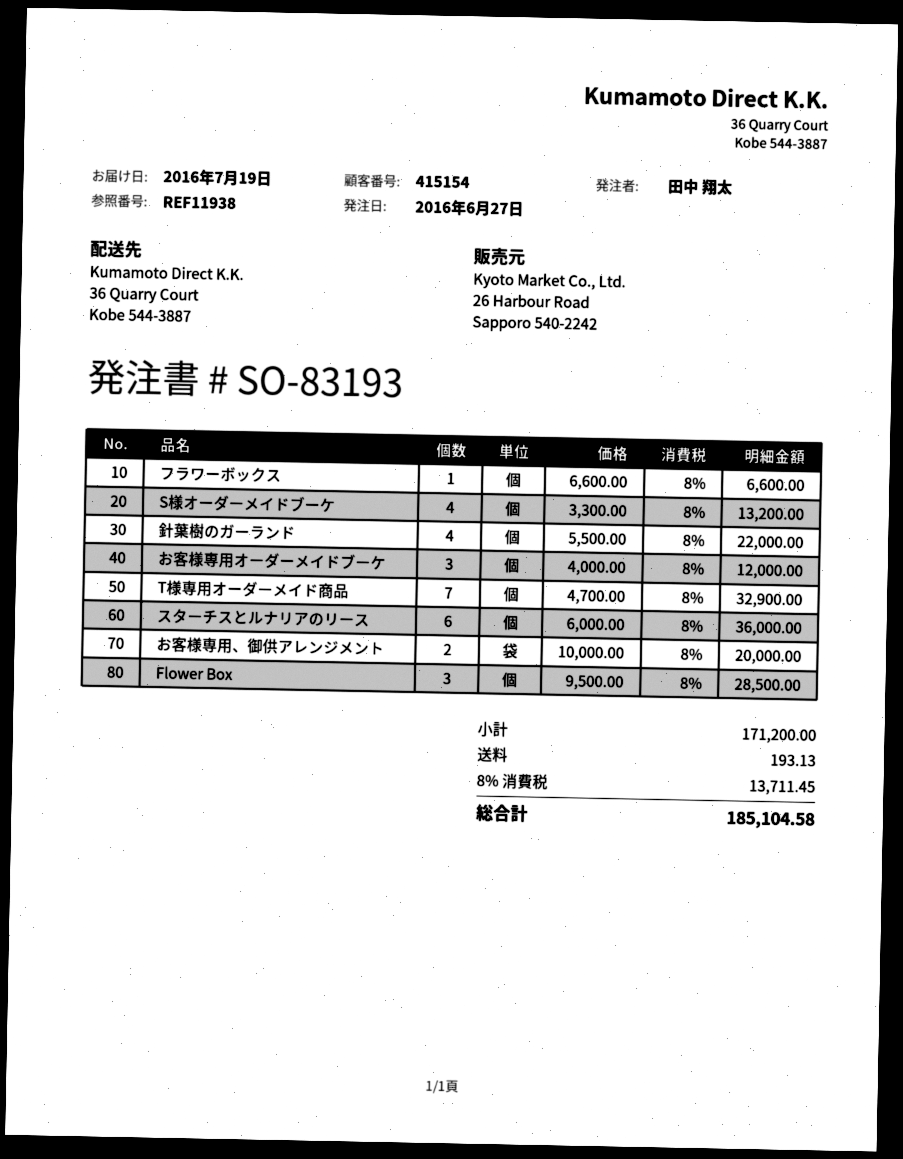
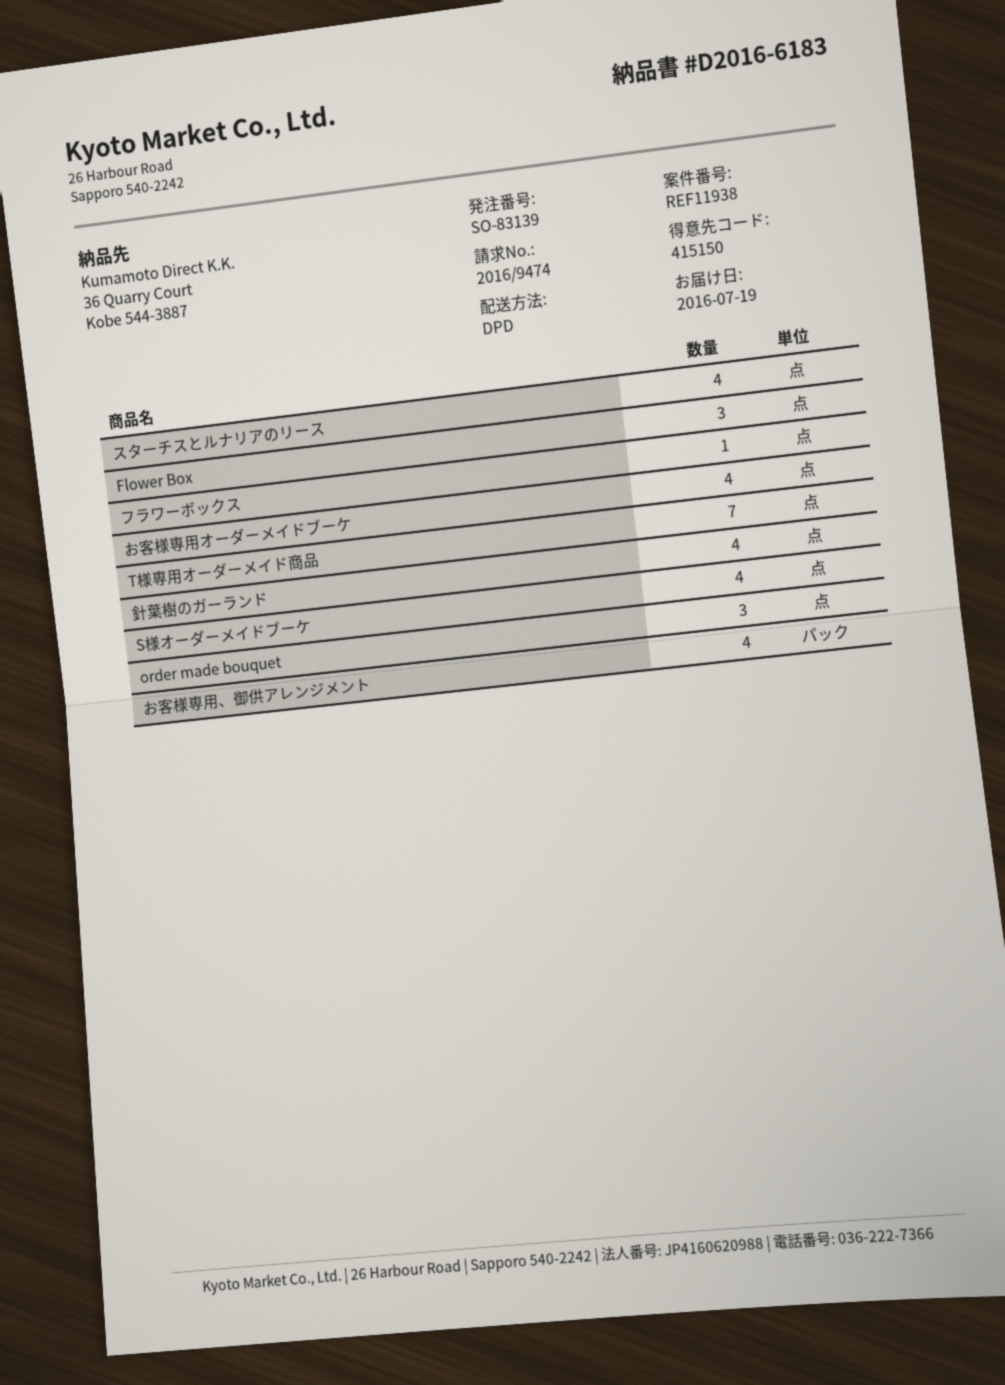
order number: SO-83193 -> SO-83139
customer number: 415154 -> 415150
お客様専用オーダーメイドブーケ: 3 -> 4
スターチスとルナリアのリース: 6 -> 4
お客様専用、御供アレンジメント: 2 -> 4
order made bouquet: none -> 3

